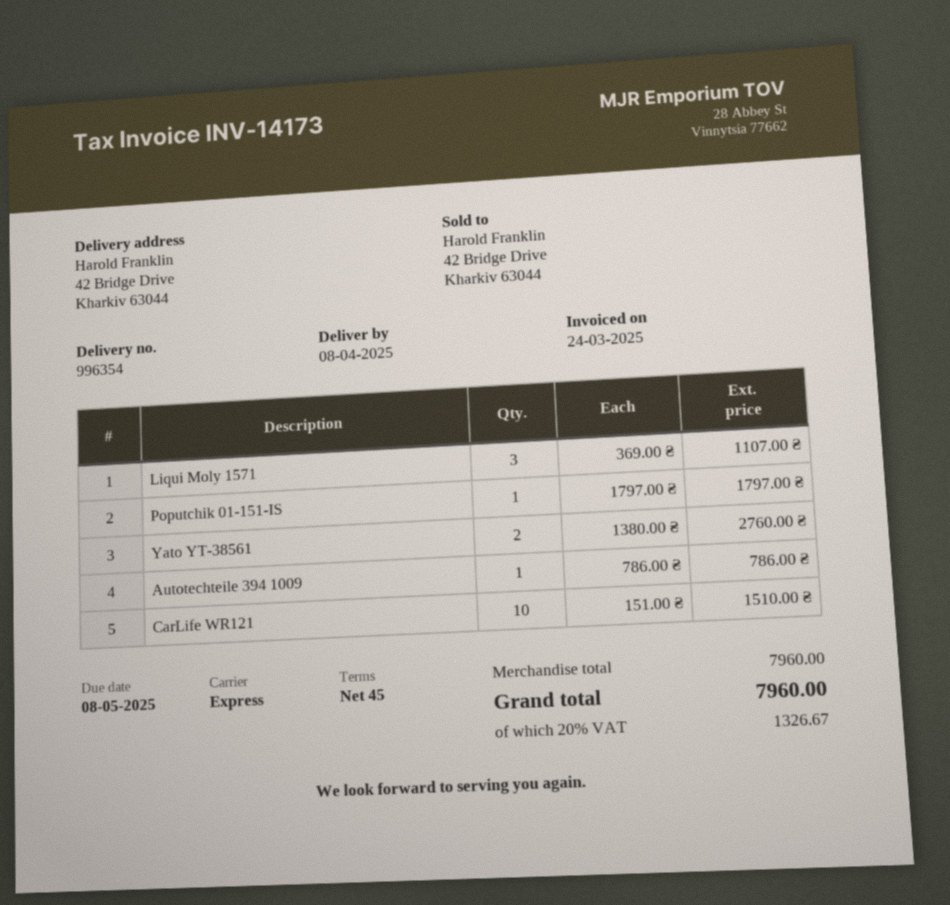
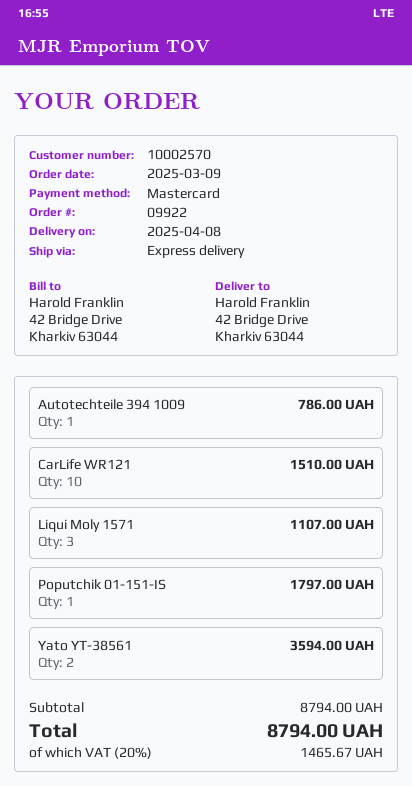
Yato YT-38561: 2 for 2760.00 -> 2 for 3594.00
subtotal: 7960.00 -> 8794.00
tax: 20% = 1326.67 -> 20% = 1465.67
total: 7960.00 -> 8794.00

